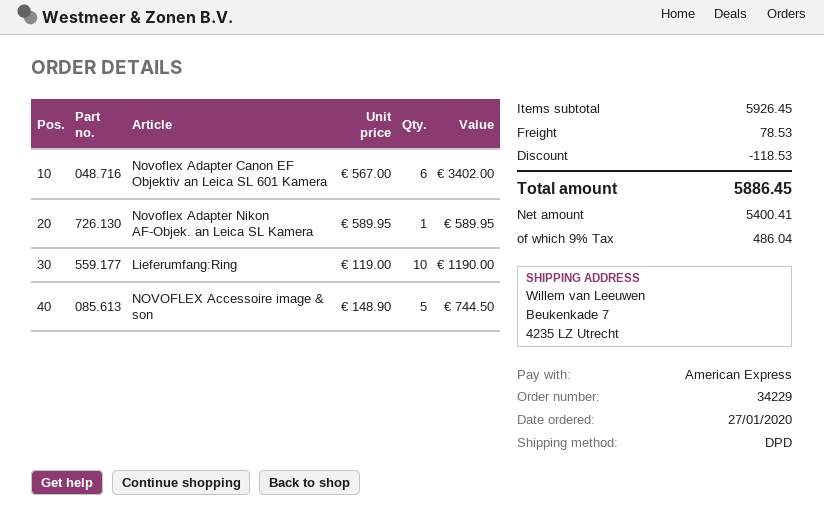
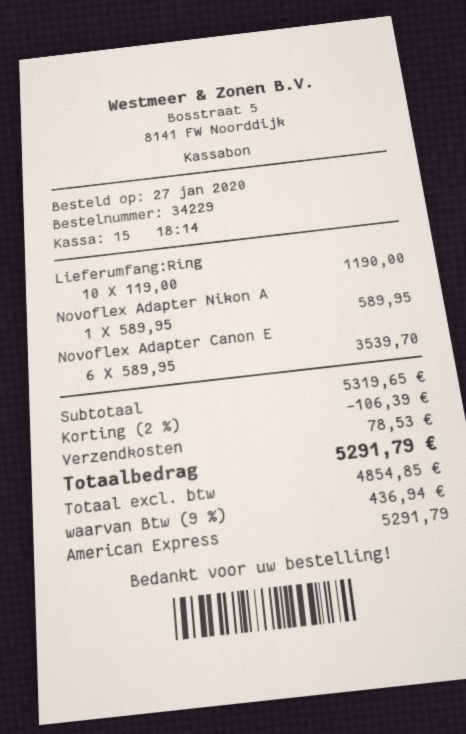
Novoflex Adapter Canon EF Objektiv an Leica SL 601 Kamera: 6 x 567.00 = 3402.00 -> 6 x 589.95 = 3539.70
NOVOFLEX Accessoire image & son: 5 x 148.90 = 744.50 -> none
subtotal: 5926.45 -> 5319.65
discount: 118.53 -> 106.39
net: 5400.41 -> 4854.85
tax: 9% = 486.04 -> 9% = 436.94
total: 5886.45 -> 5291.79

